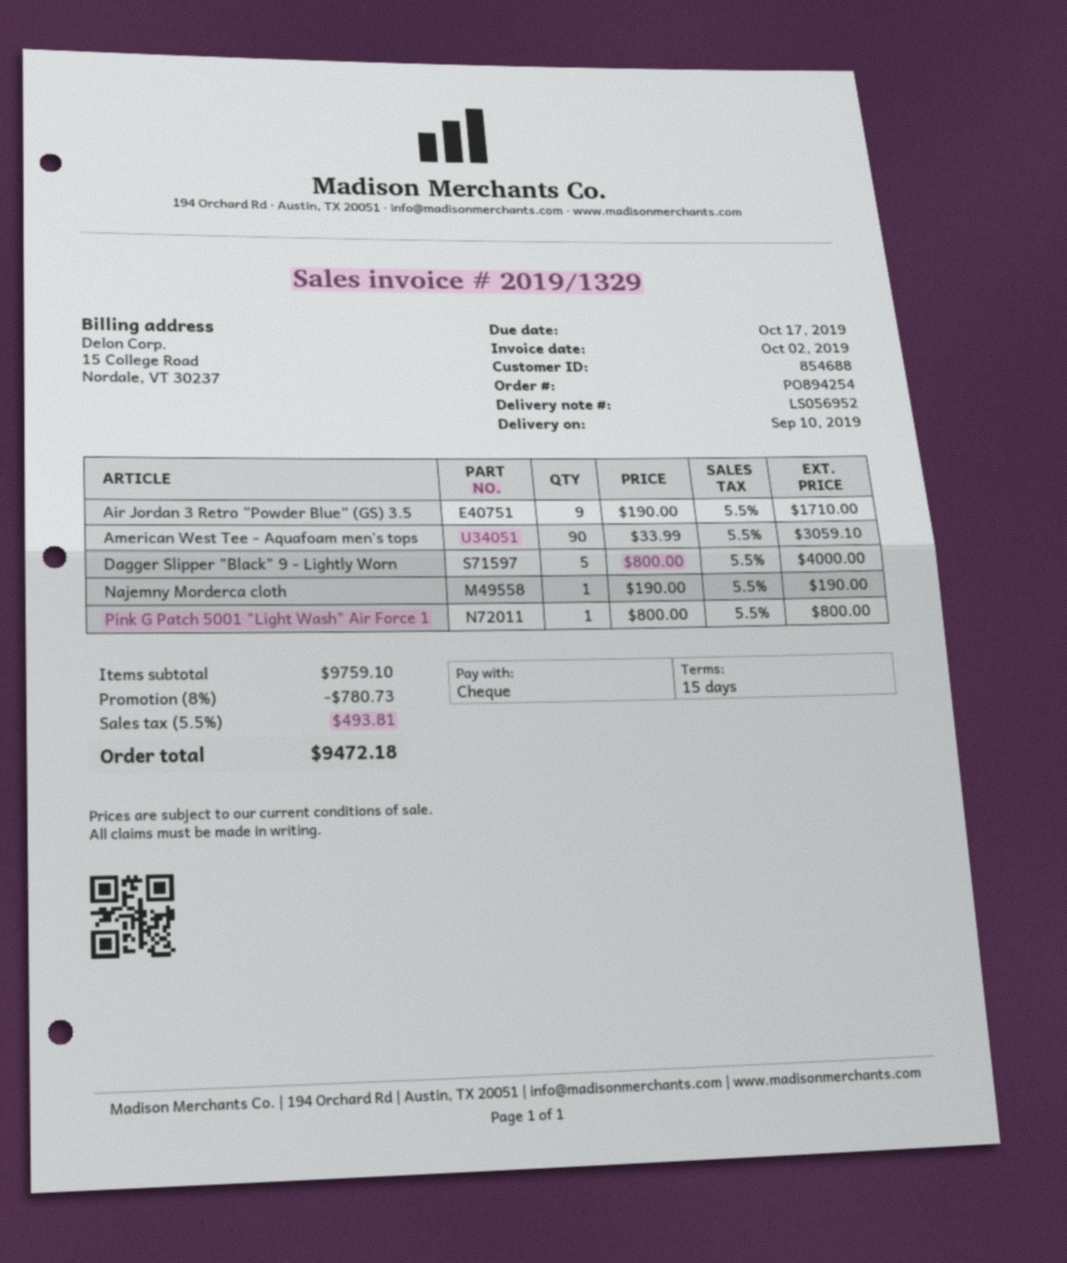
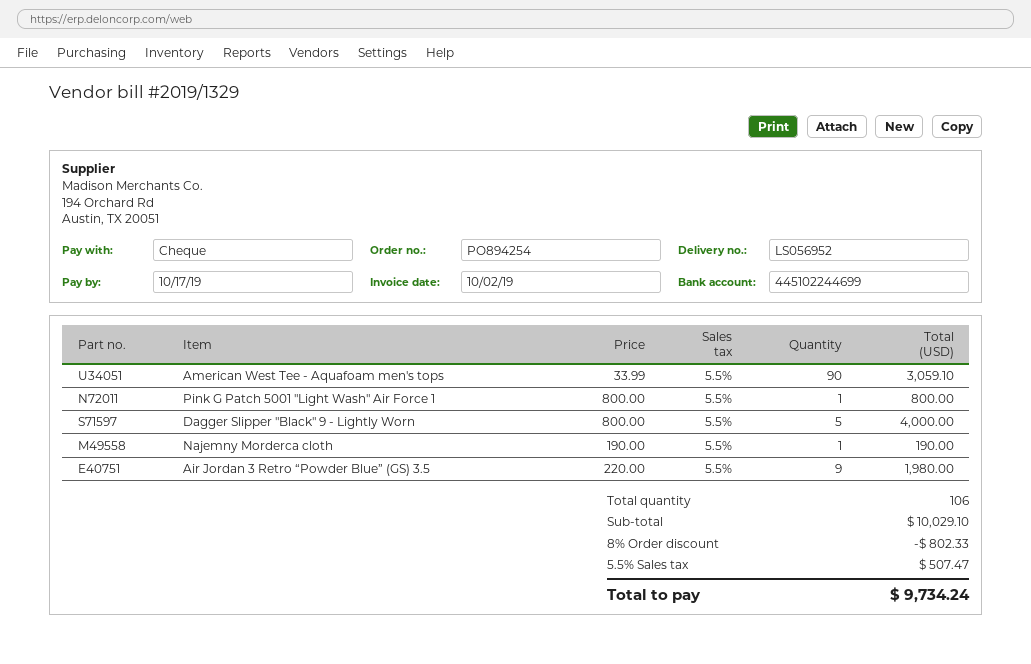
Air Jordan 3 Retro “Powder Blue” (GS) 3.5: 9 x 190.00 = 1710.00 -> 9 x 220.00 = 1980.00
subtotal: 9759.10 -> 10029.10
discount: 8% = 780.73 -> 8% = 802.33
tax: 5.5% = 493.81 -> 5.5% = 507.47
total: 9472.18 -> 9734.24

